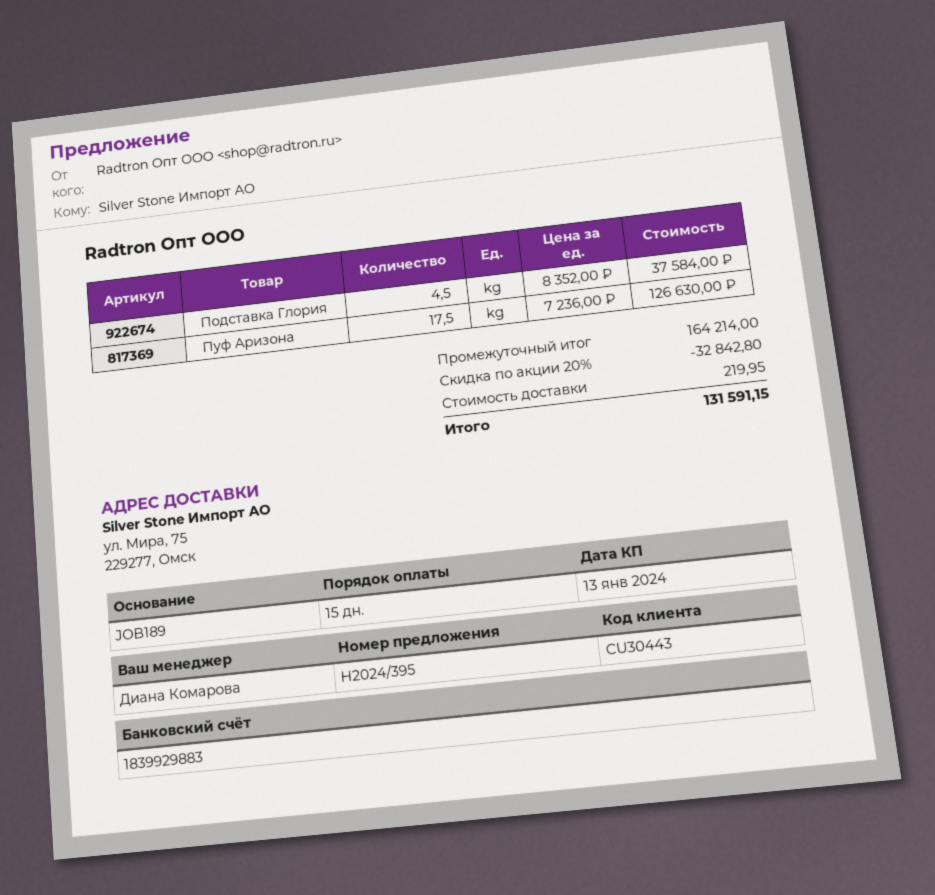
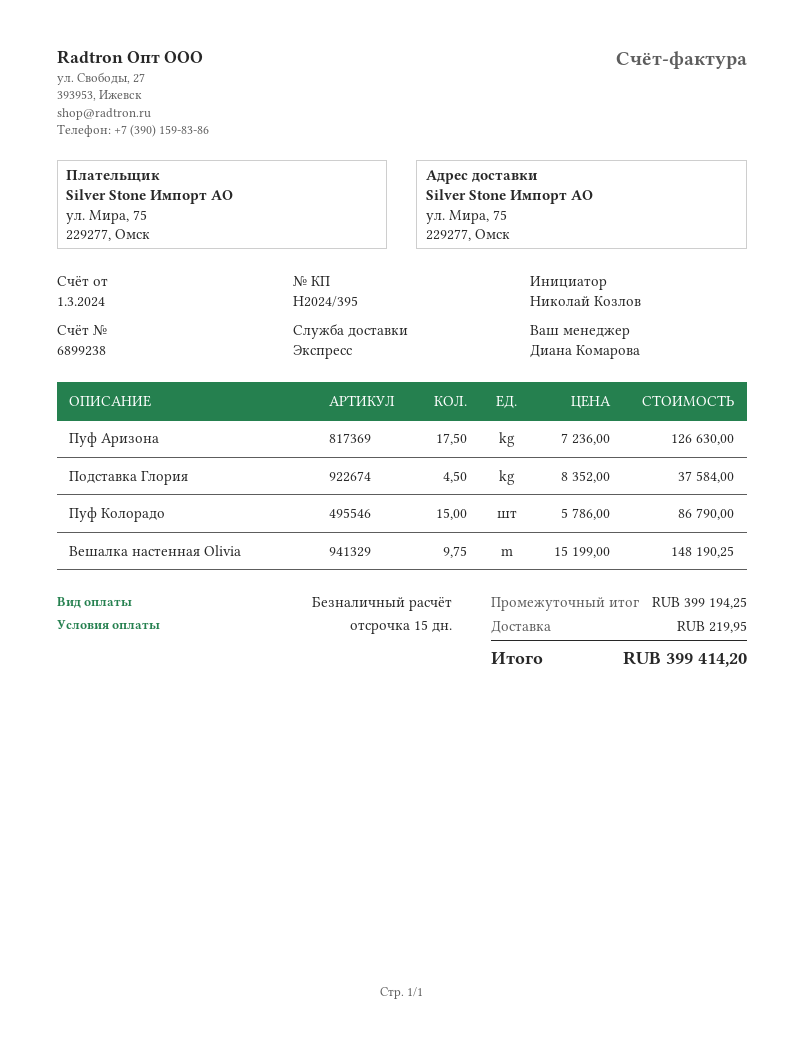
Пуф Колорадо: none -> 15 x 5786.00 = 86790.00
Вешалка настенная Olivia: none -> 9.75 x 15199.00 = 148190.25
subtotal: 164214.00 -> 399194.25
discount: 20% = 32842.80 -> none
total: 131591.15 -> 399414.20

